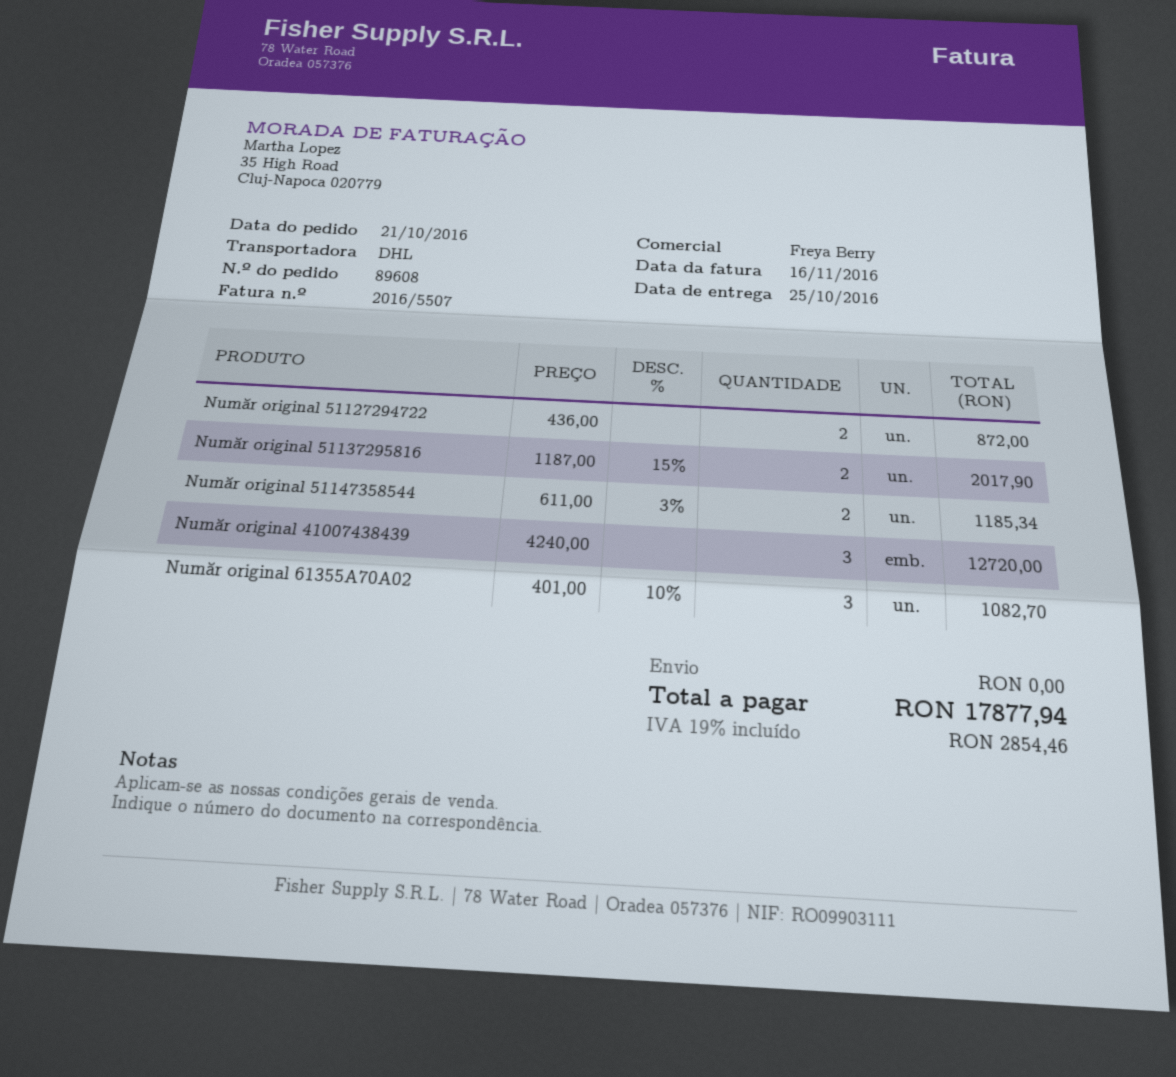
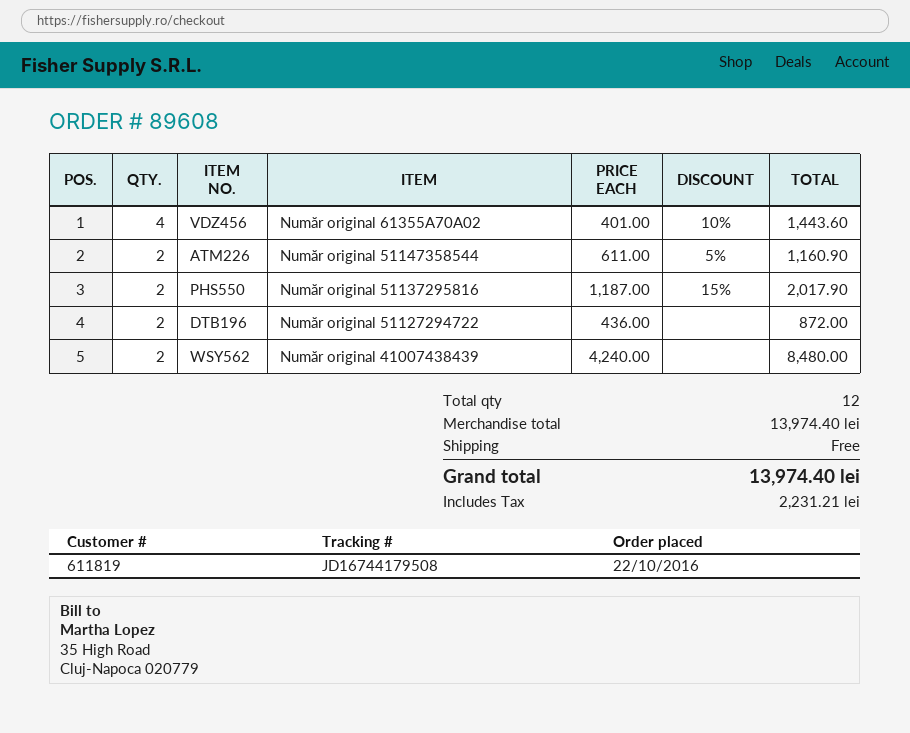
order date: 2016-10-21 -> 2016-10-22
Număr original 51147358544: 2 x 611.00 - 3% = 1185.34 -> 2 x 611.00 - 5% = 1160.90
Număr original 41007438439: 3 x 4240.00 = 12720.00 -> 2 x 4240.00 = 8480.00
Număr original 61355A70A02: 3 x 401.00 - 10% = 1082.70 -> 4 x 401.00 - 10% = 1443.60
tax: 2854.46 -> 2231.21
total: 17877.94 -> 13974.40

